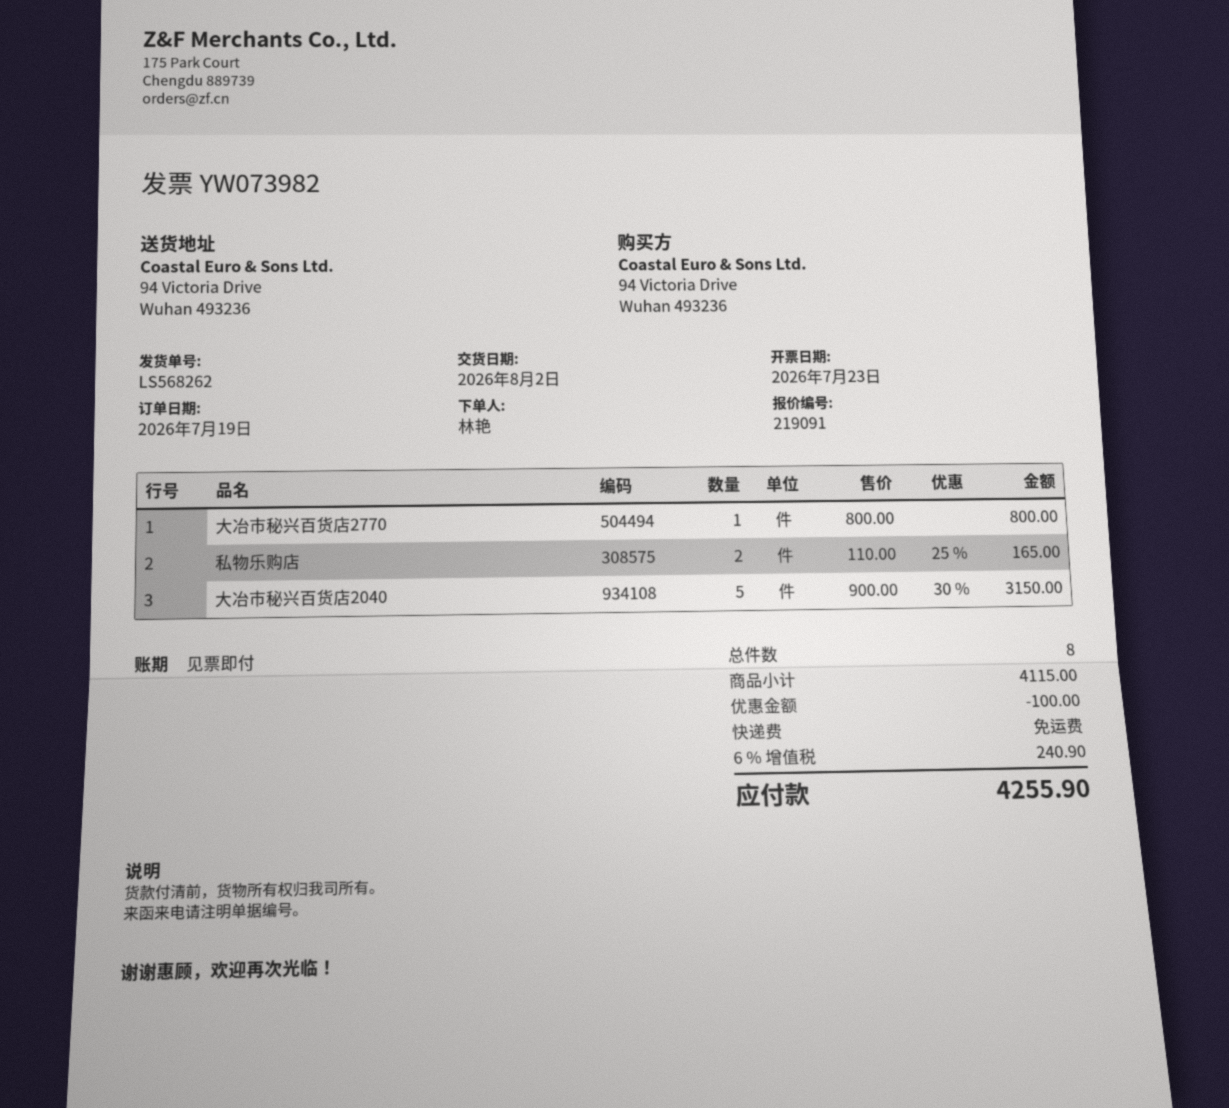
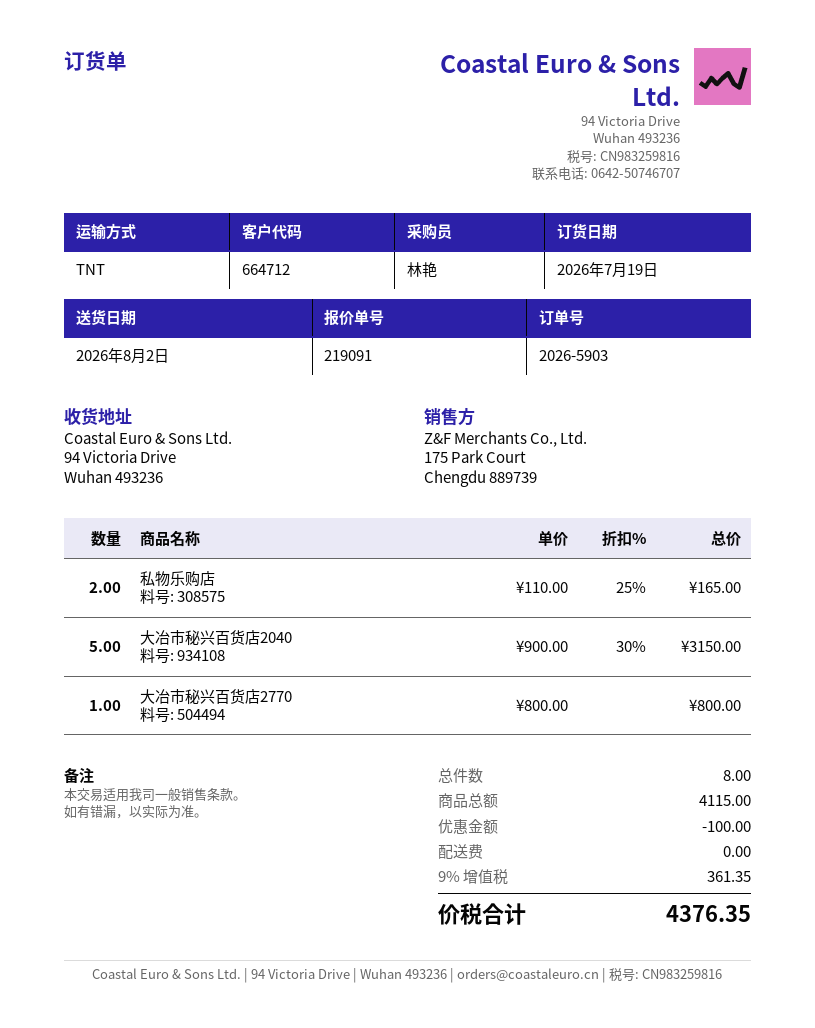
tax: 6% = 240.90 -> 9% = 361.35
total: 4255.90 -> 4376.35

